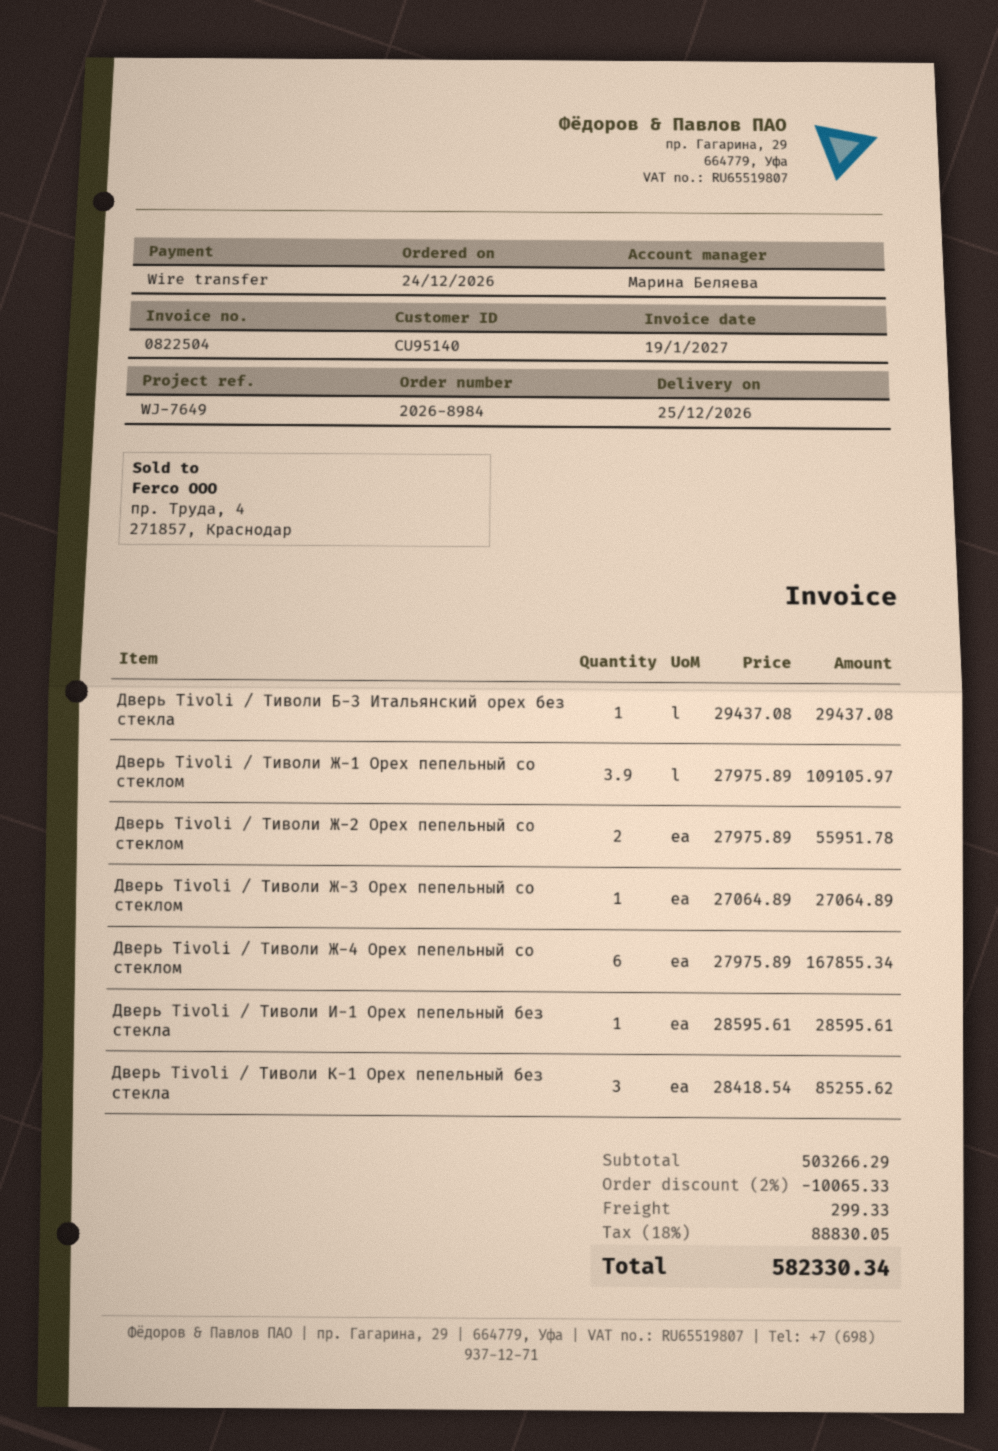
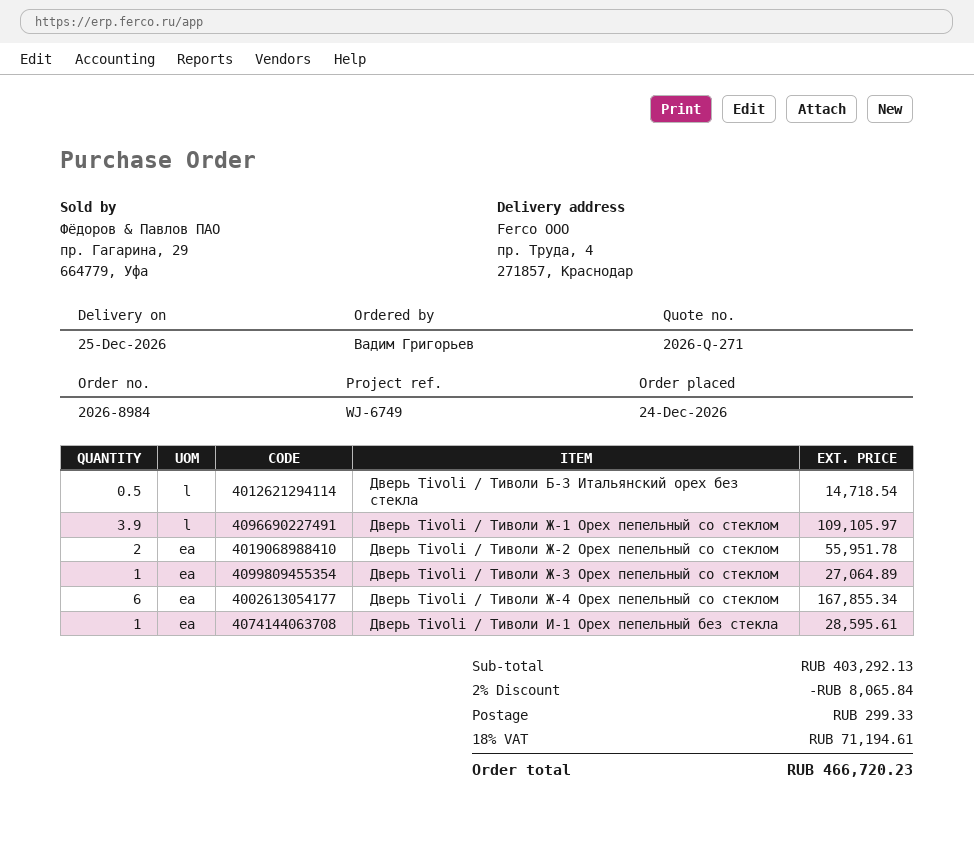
reference: WJ-7649 -> WJ-6749
Дверь Tivoli / Тиволи Б-3 Итальянский орех без стекла: 1 for 29437.08 -> 0.5 for 14718.54
Дверь Tivoli / Тиволи К-1 Орех пепельный без стекла: 3 for 85255.62 -> none
subtotal: 503266.29 -> 403292.13
discount: 2% = 10065.33 -> 2% = 8065.84
tax: 18% = 88830.05 -> 18% = 71194.61
total: 582330.34 -> 466720.23

